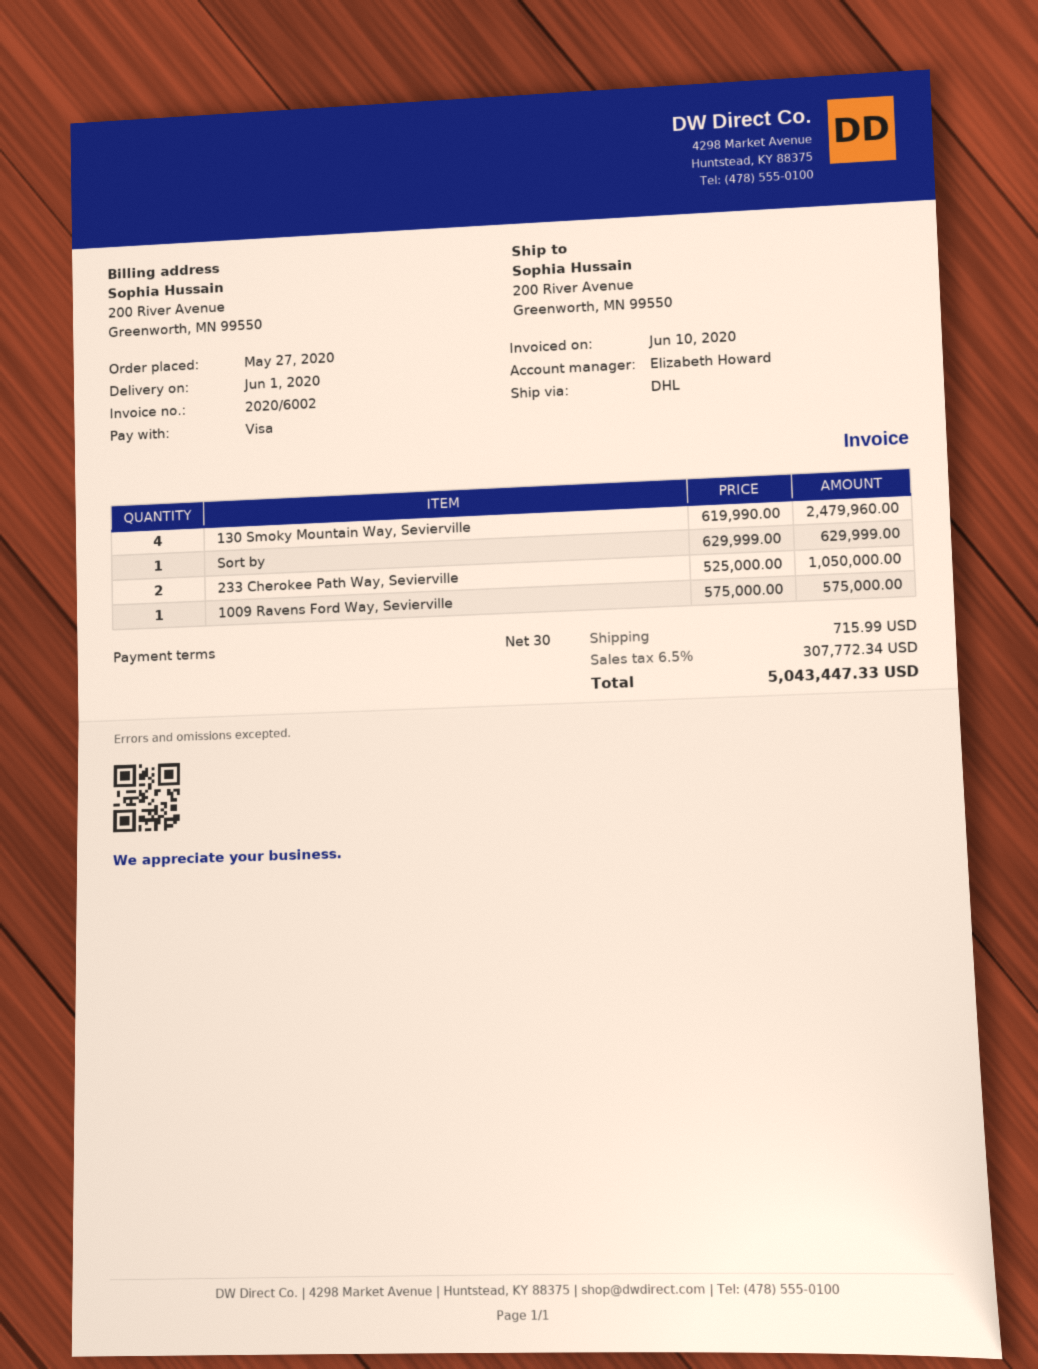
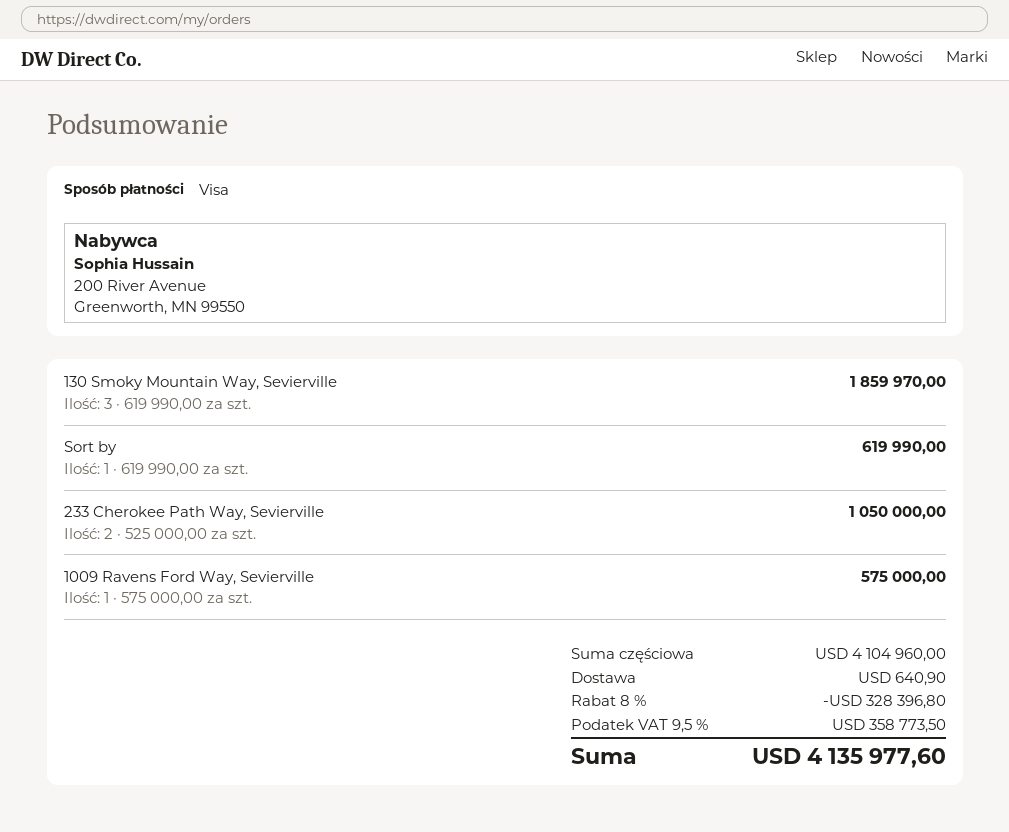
130 Smoky Mountain Way, Sevierville: 4 x 619990.00 = 2479960.00 -> 3 x 619990.00 = 1859970.00
Sort by: 1 x 629999.00 = 629999.00 -> 1 x 619990.00 = 619990.00
discount: none -> 8% = 328396.80
shipping: 715.99 -> 640.90
tax: 6.5% = 307772.34 -> 9.5% = 358773.50
total: 5043447.33 -> 4135977.60

